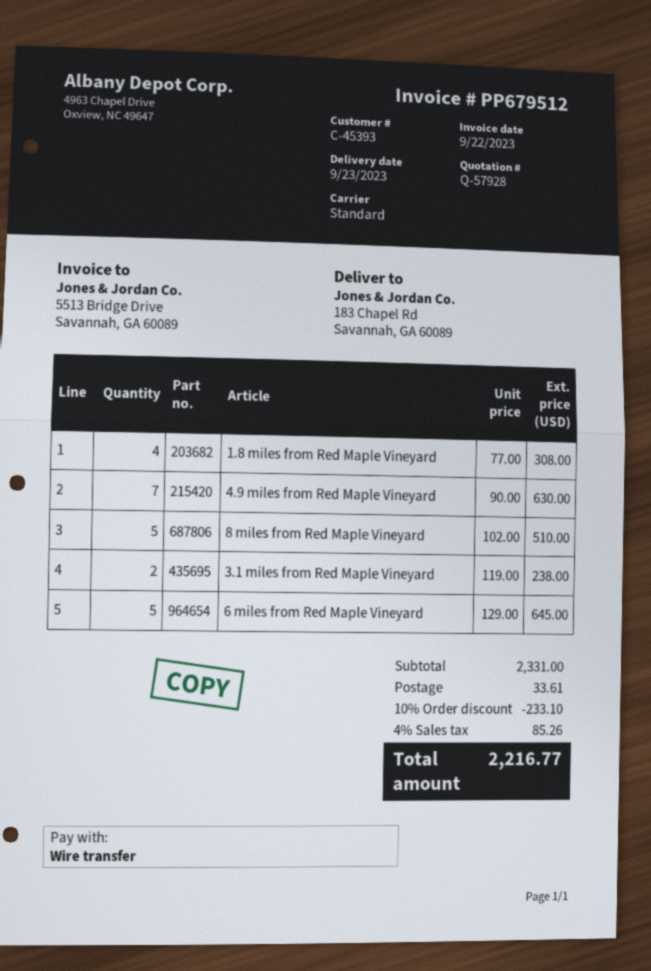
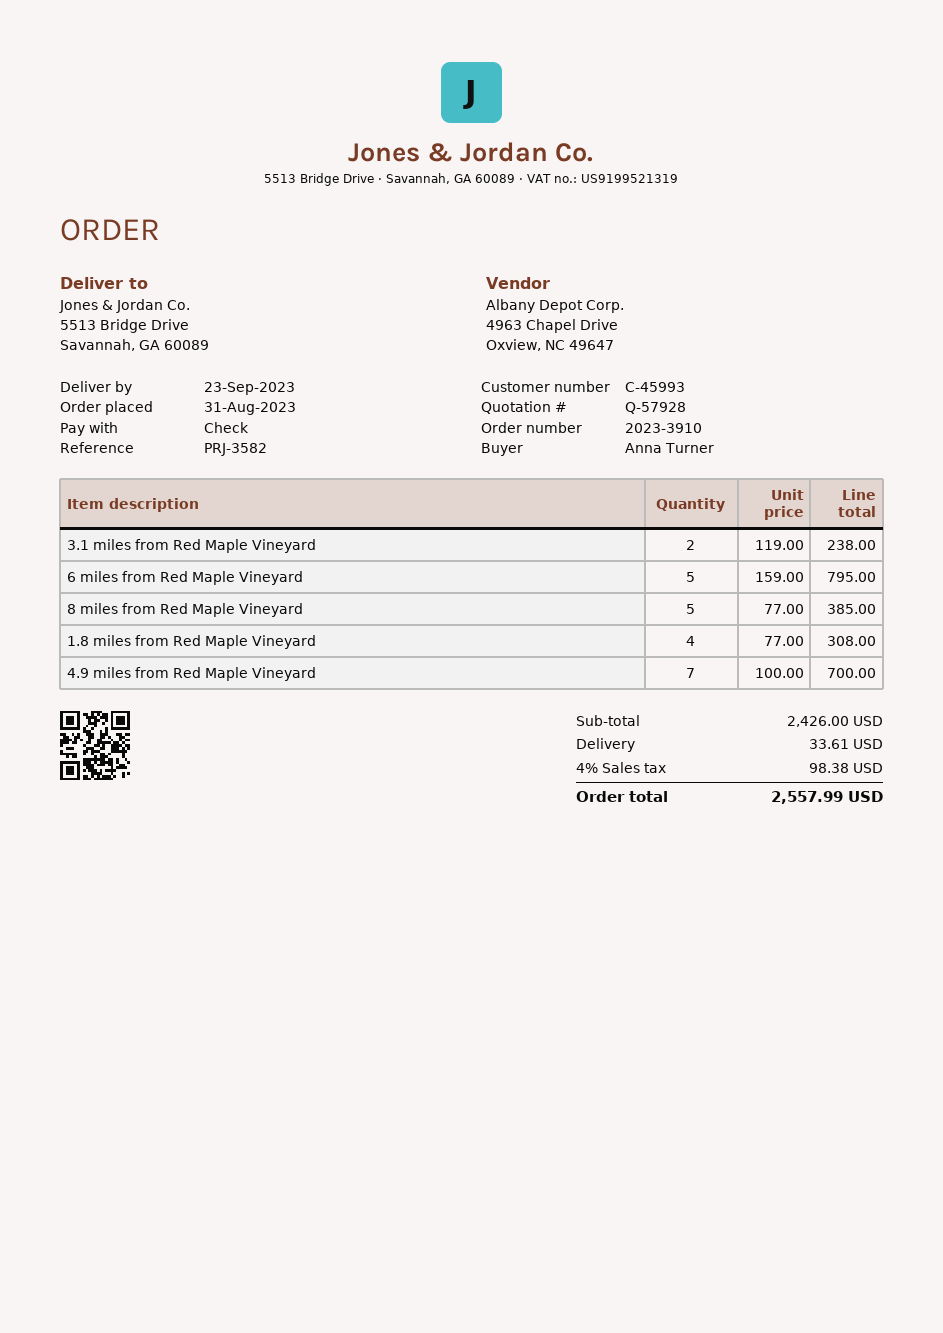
customer number: C-45393 -> C-45993
payment method: bank transfer -> cheque
ship to: 183 Chapel Rd, Savannah, GA 60089 -> 5513 Bridge Drive, Savannah, GA 60089
4.9 miles from Red Maple Vineyard: 7 x 90.00 = 630.00 -> 7 x 100.00 = 700.00
8 miles from Red Maple Vineyard: 5 x 102.00 = 510.00 -> 5 x 77.00 = 385.00
6 miles from Red Maple Vineyard: 5 x 129.00 = 645.00 -> 5 x 159.00 = 795.00
subtotal: 2331.00 -> 2426.00
discount: 10% = 233.10 -> none
tax: 4% = 85.26 -> 4% = 98.38
total: 2216.77 -> 2557.99

